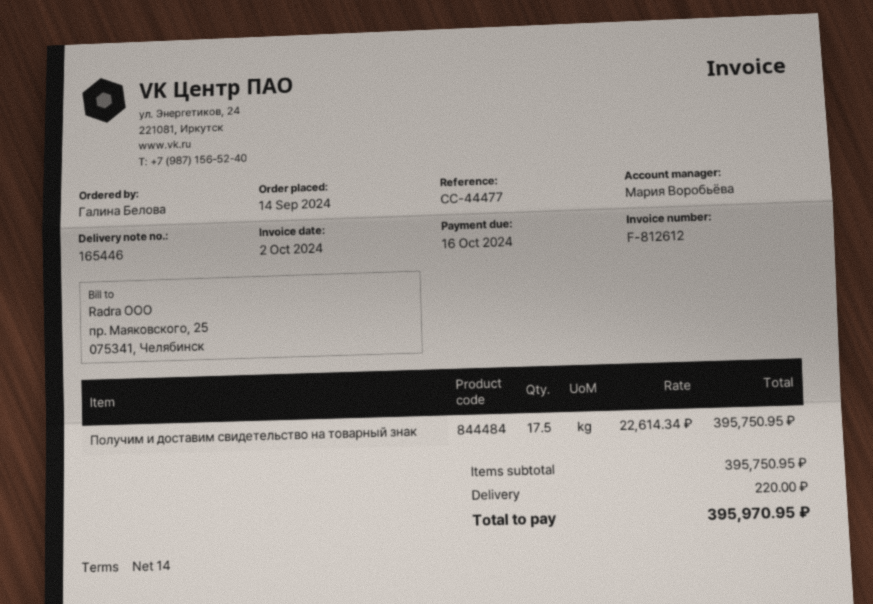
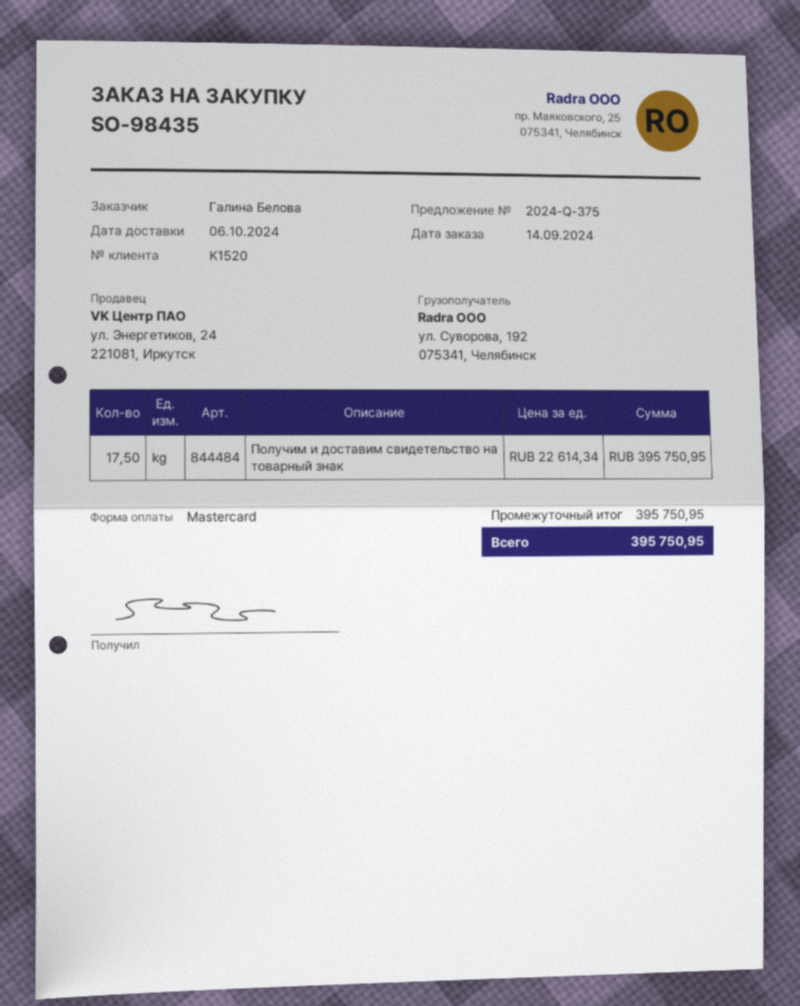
shipping: 220.00 -> none
total: 395970.95 -> 395750.95

